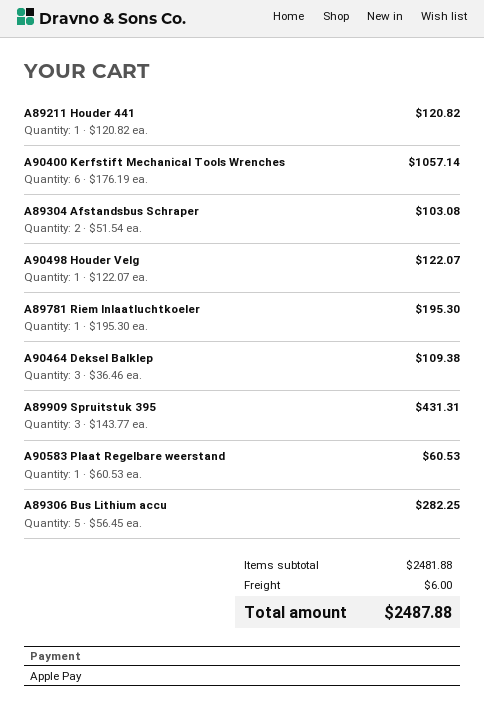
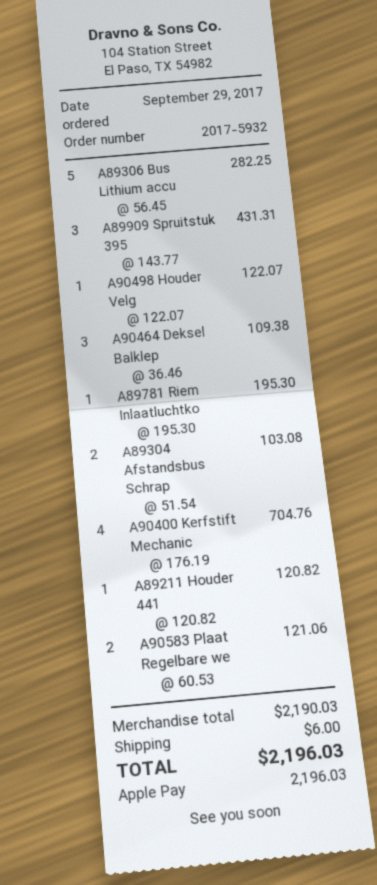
A90400 Kerfstift Mechanical Tools Wrenches: 6 x 176.19 = 1057.14 -> 4 x 176.19 = 704.76
A90583 Plaat Regelbare weerstand: 1 x 60.53 = 60.53 -> 2 x 60.53 = 121.06
subtotal: 2481.88 -> 2190.03
total: 2487.88 -> 2196.03

